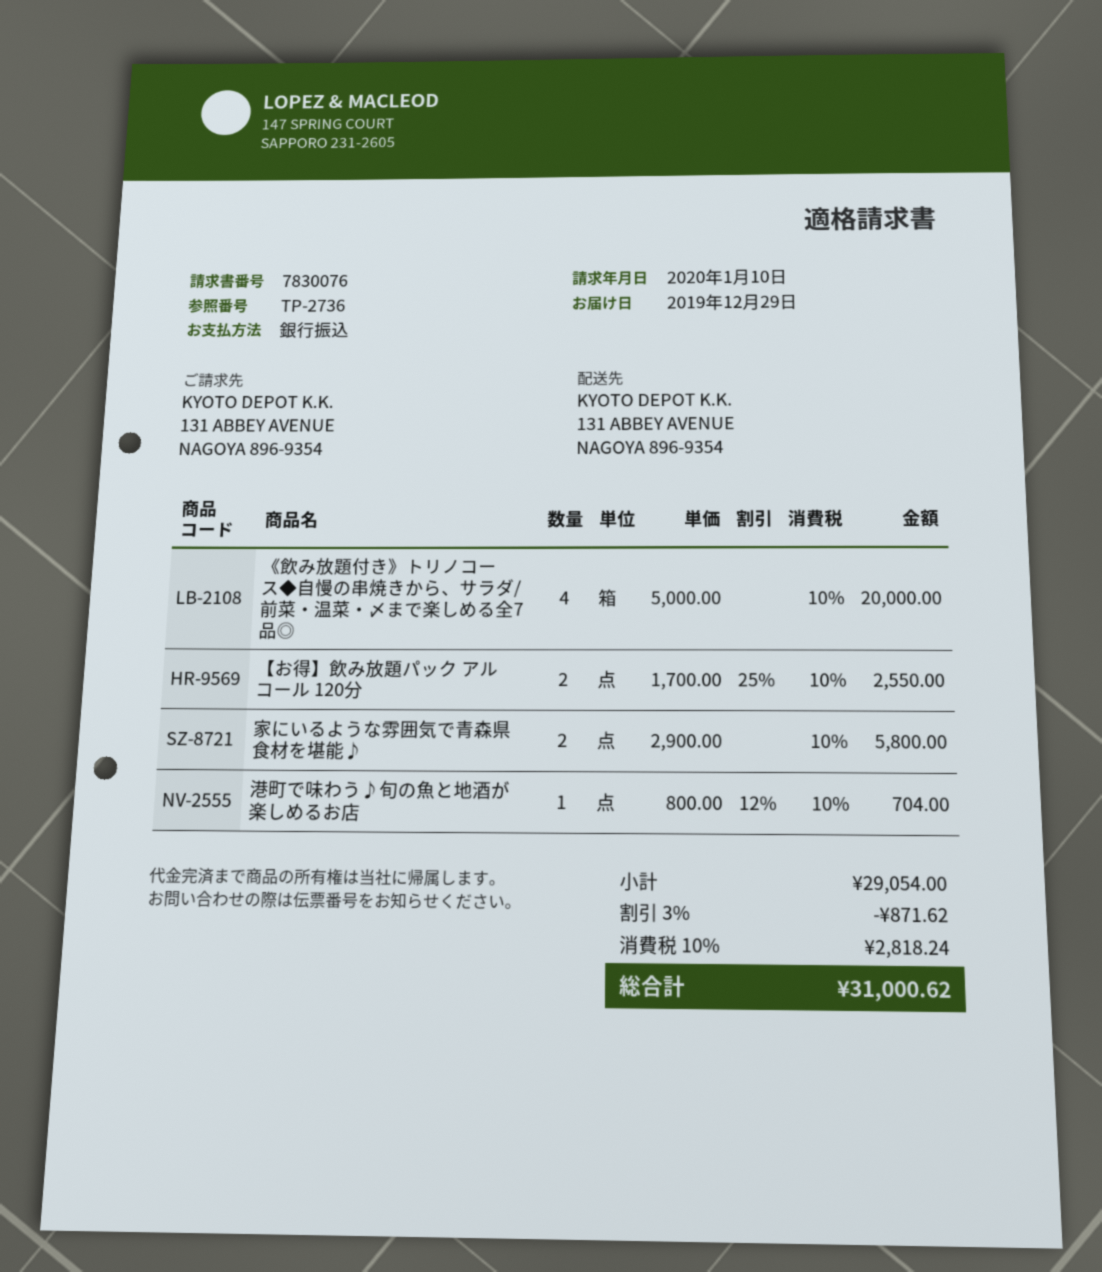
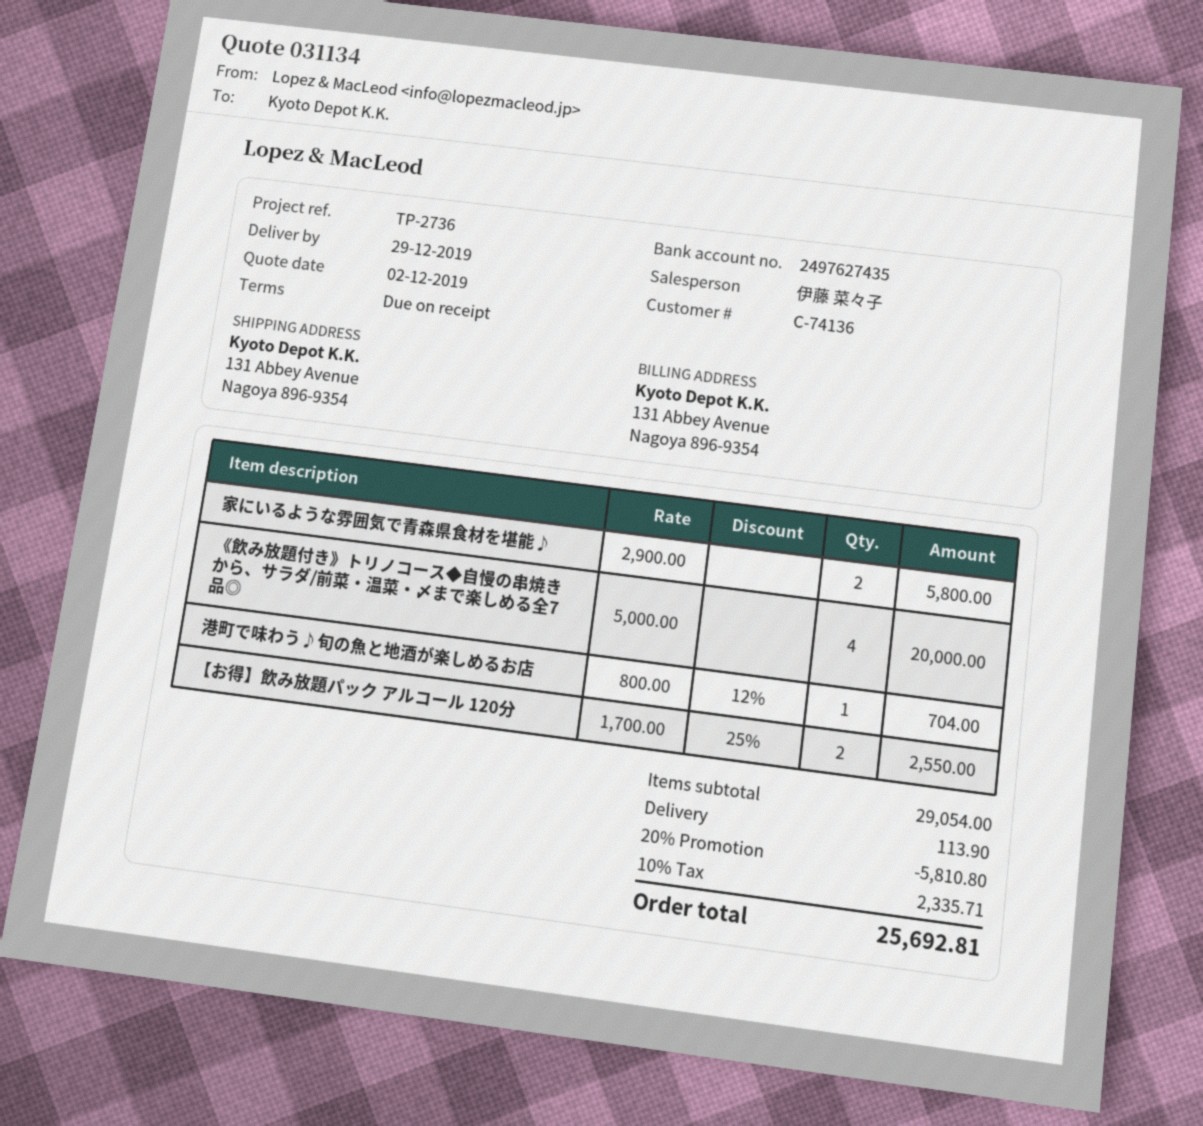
discount: 3% = 871.62 -> 20% = 5810.80
shipping: none -> 113.90
tax: 10% = 2818.24 -> 10% = 2335.71
total: 31000.62 -> 25692.81

